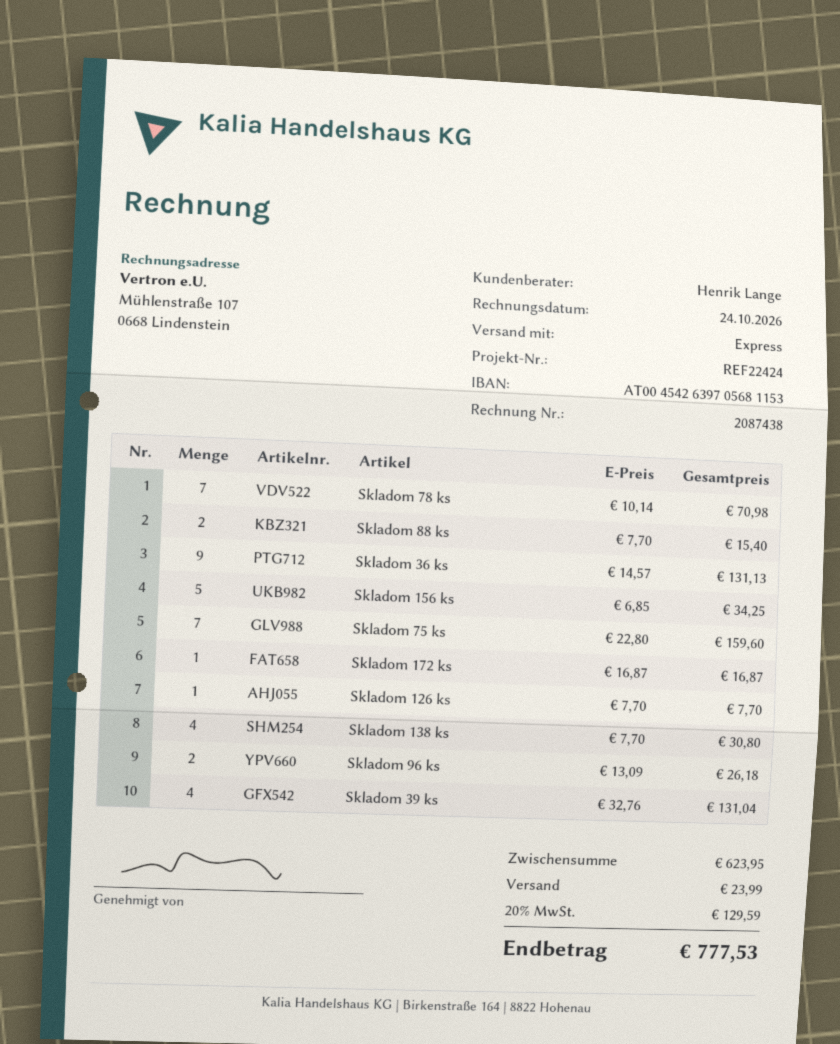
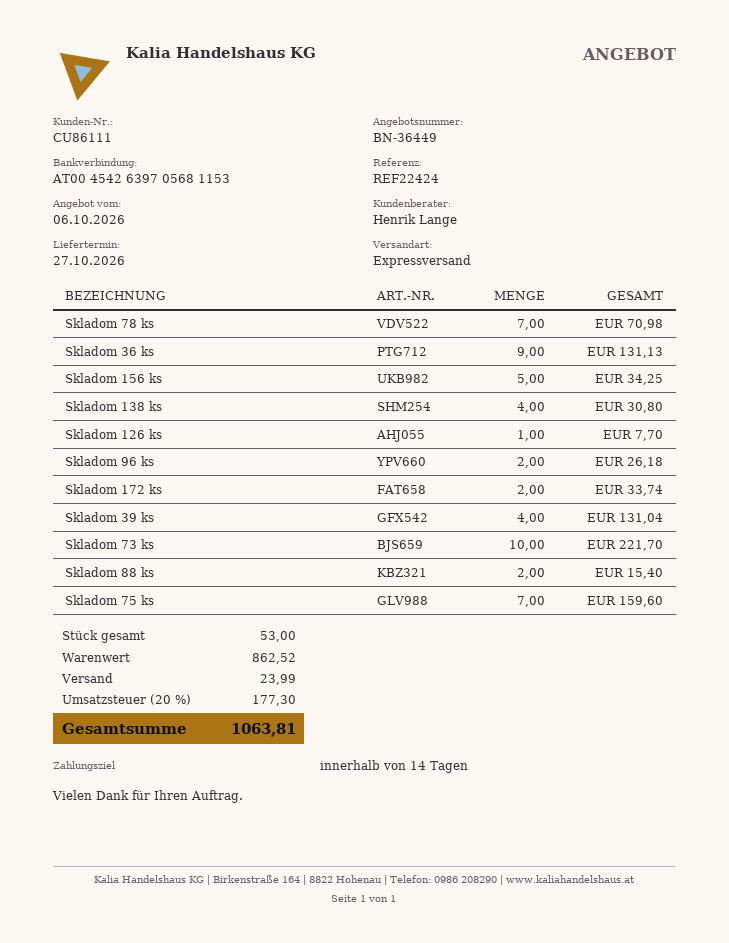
Skladom 172 ks: 1 for 16.87 -> 2 for 33.74
Skladom 73 ks: none -> 10 for 221.70
subtotal: 623.95 -> 862.52
tax: 20% = 129.59 -> 20% = 177.30
total: 777.53 -> 1063.81

